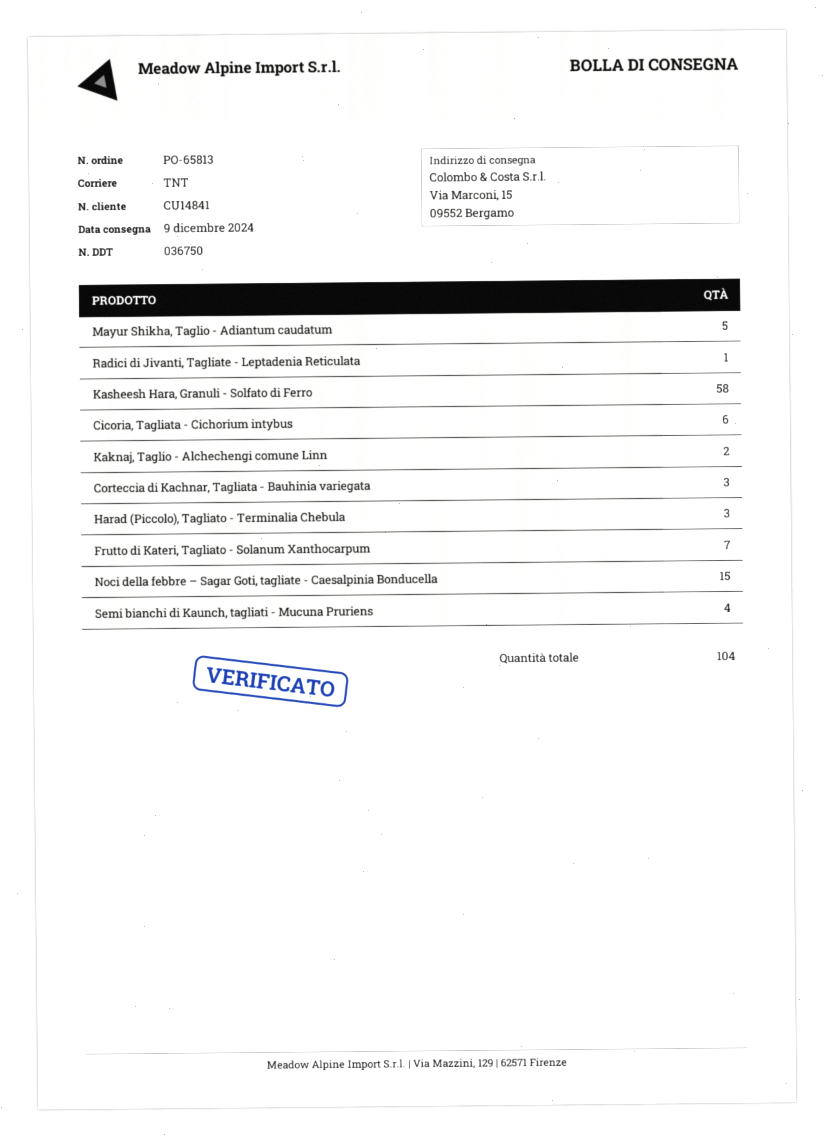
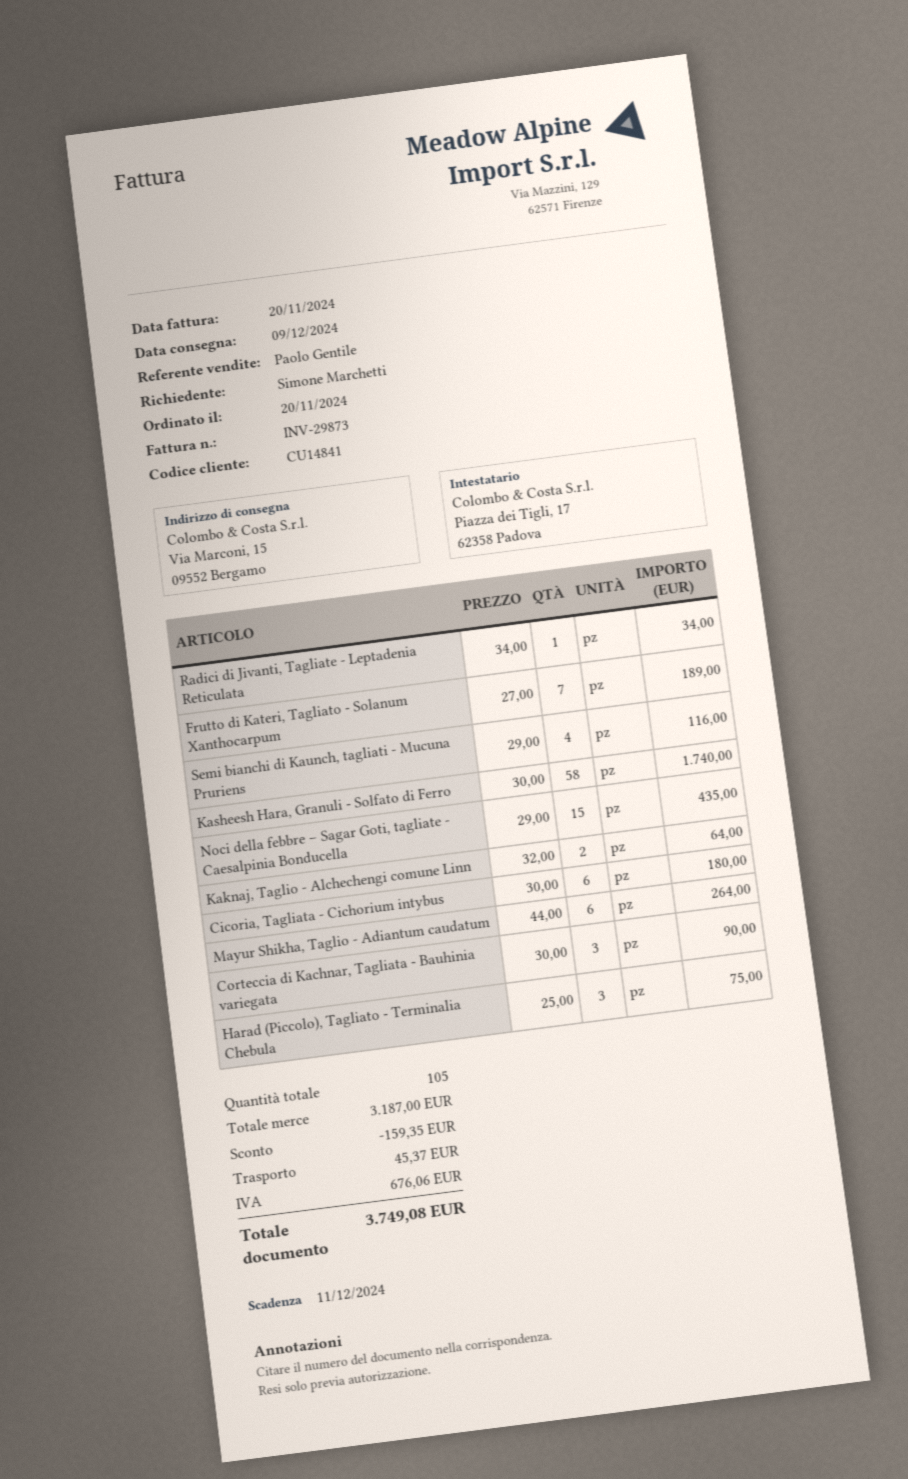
Mayur Shikha, Taglio - Adiantum caudatum: 5 -> 6
total quantity: 104 -> 105

